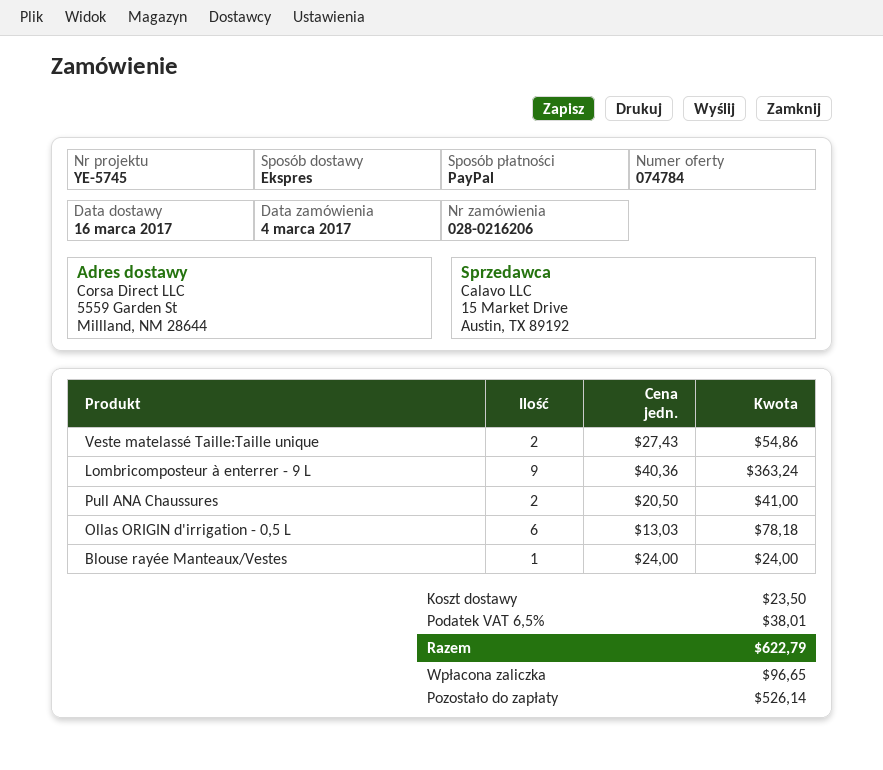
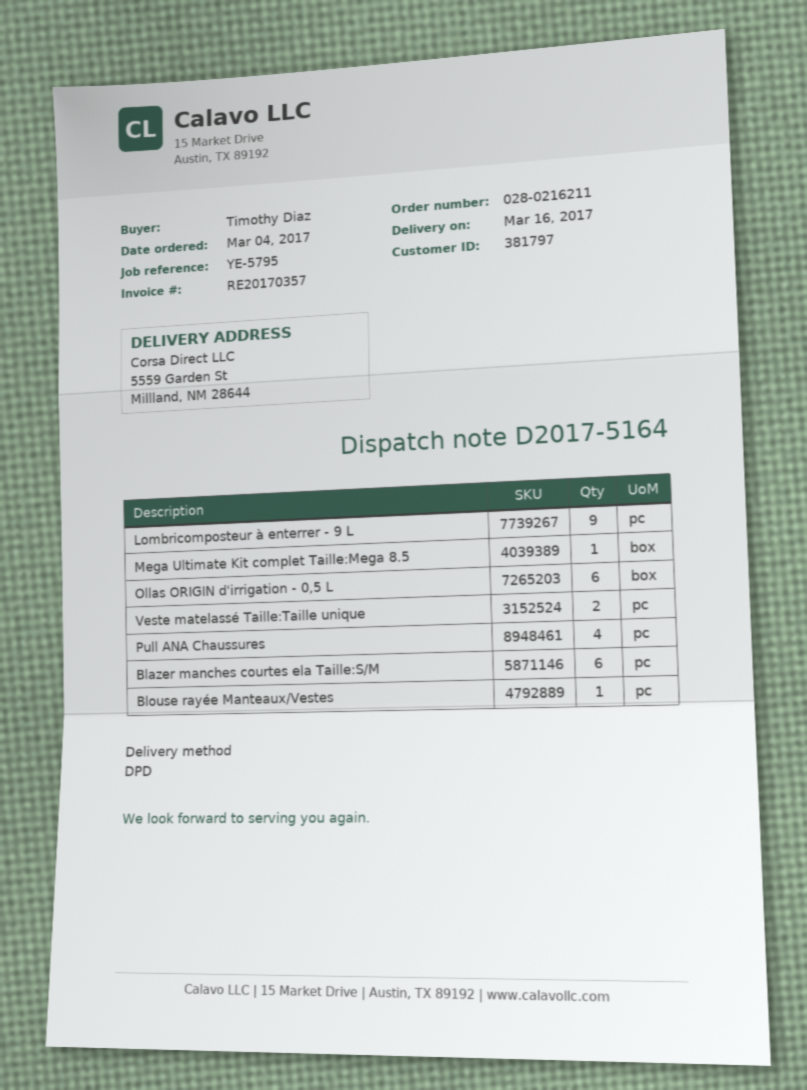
order number: 028-0216206 -> 028-0216211
reference: YE-5745 -> YE-5795
shipping method: express -> DPD
Pull ANA Chaussures: 2 -> 4
Mega Ultimate Kit complet Taille:Mega 8.5: none -> 1
Blazer manches courtes ela Taille:S/M: none -> 6

